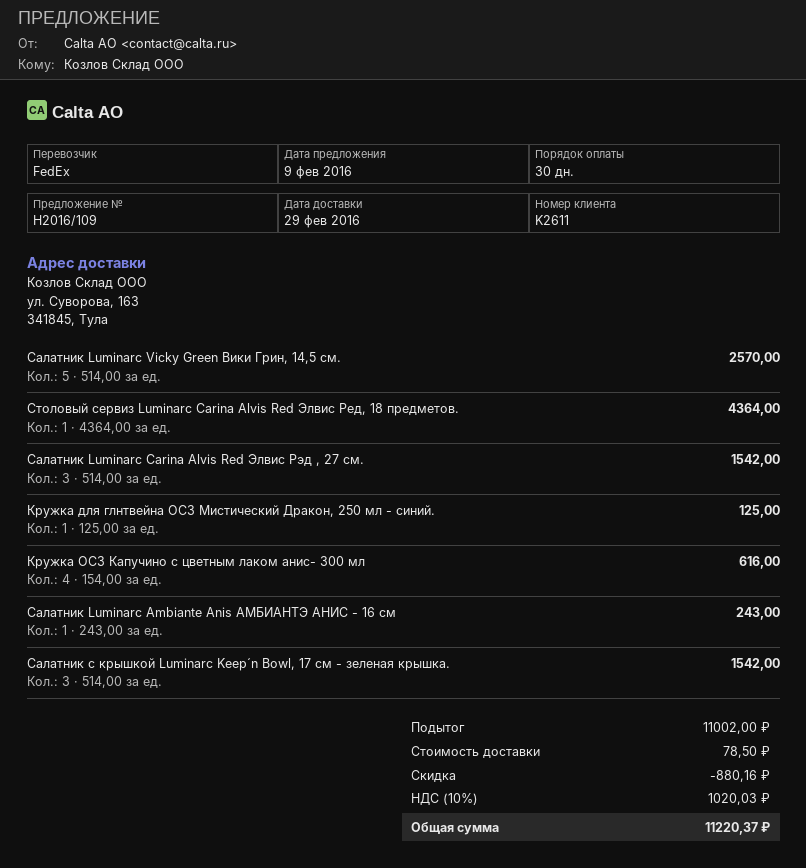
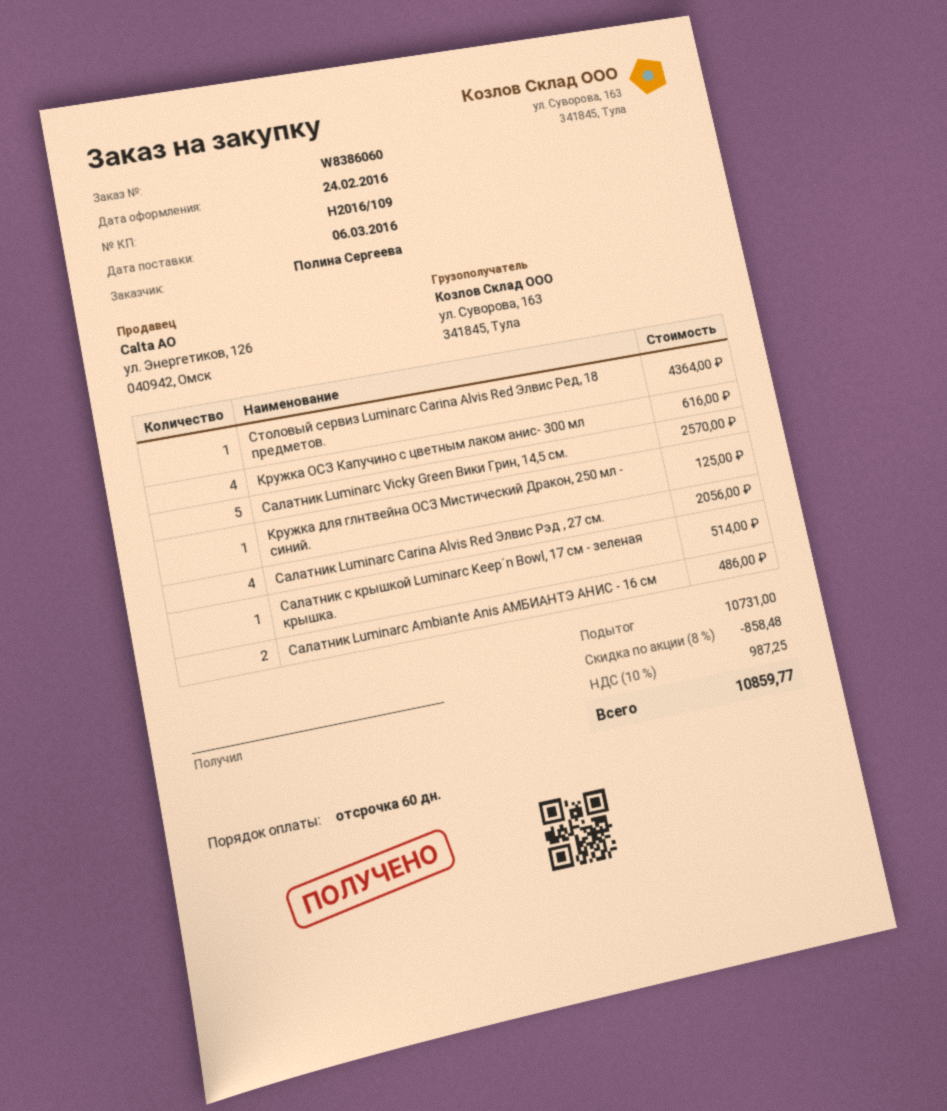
delivery date: 2016-02-29 -> 2016-03-06
payment terms: 30 days -> 60 days
Салатник Luminarc Carina Alvis Red Элвис Рэд , 27 см.: 3 for 1542.00 -> 4 for 2056.00
Салатник Luminarc Ambiante Anis АМБИАНТЭ АНИС - 16 см: 1 for 243.00 -> 2 for 486.00
Салатник с крышкой Luminarc Keep´n Bowl, 17 см - зеленая крышка.: 3 for 1542.00 -> 1 for 514.00
subtotal: 11002.00 -> 10731.00
discount: 880.16 -> 858.48
shipping: 78.50 -> none
tax: 10% = 1020.03 -> 10% = 987.25
total: 11220.37 -> 10859.77

